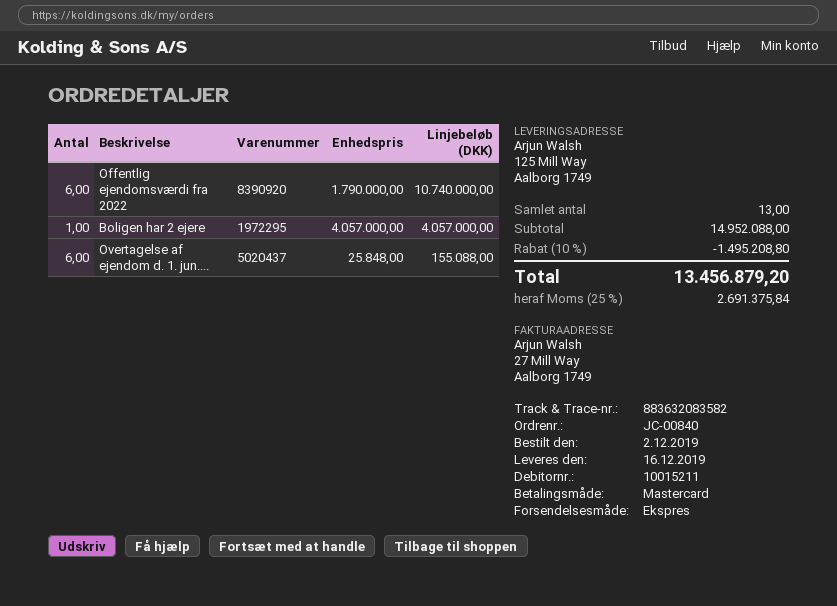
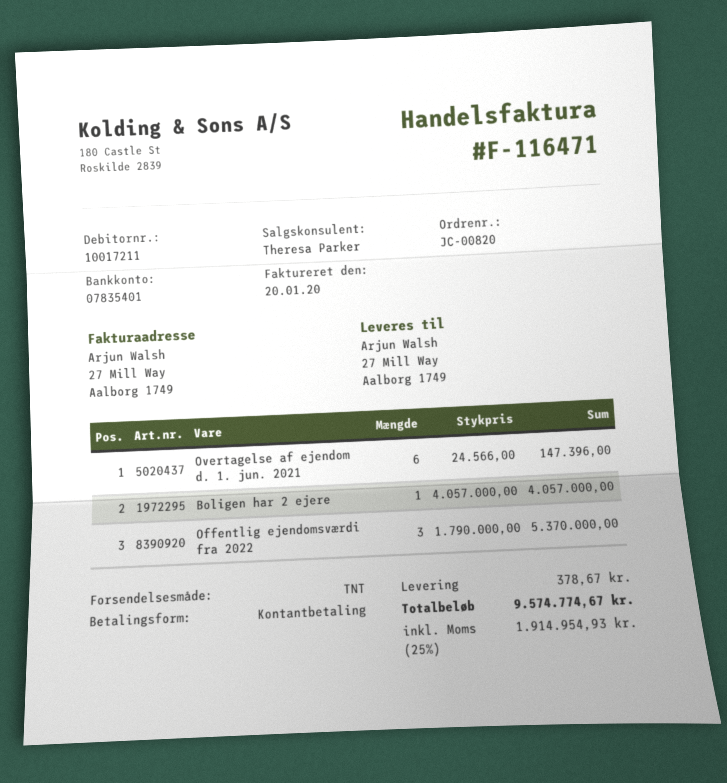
order number: JC-00840 -> JC-00820
customer number: 10015211 -> 10017211
payment method: Mastercard -> cash
shipping method: express -> TNT
ship to: 125 Mill Way, Aalborg 1749 -> 27 Mill Way, Aalborg 1749
Offentlig ejendomsværdi fra 2022: 6 x 1790000.00 = 10740000.00 -> 3 x 1790000.00 = 5370000.00
Overtagelse af ejendom d. 1. jun....: 6 x 25848.00 = 155088.00 -> 6 x 24566.00 = 147396.00
discount: 10% = 1495208.80 -> none
shipping: none -> 378.67
tax: 25% = 2691375.84 -> 25% = 1914954.93
total: 13456879.20 -> 9574774.67

